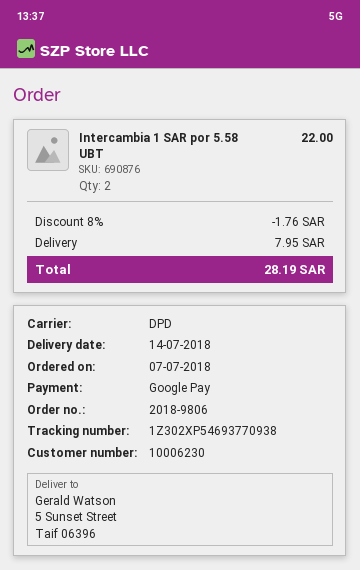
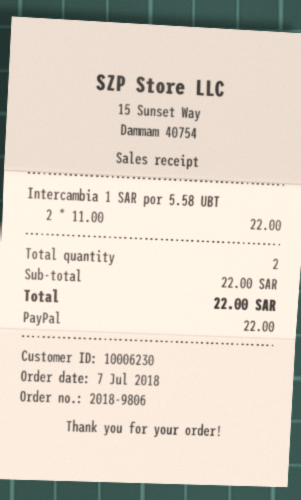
payment method: Google Pay -> PayPal
discount: 8% = 1.76 -> none
shipping: 7.95 -> none
total: 28.19 -> 22.00

